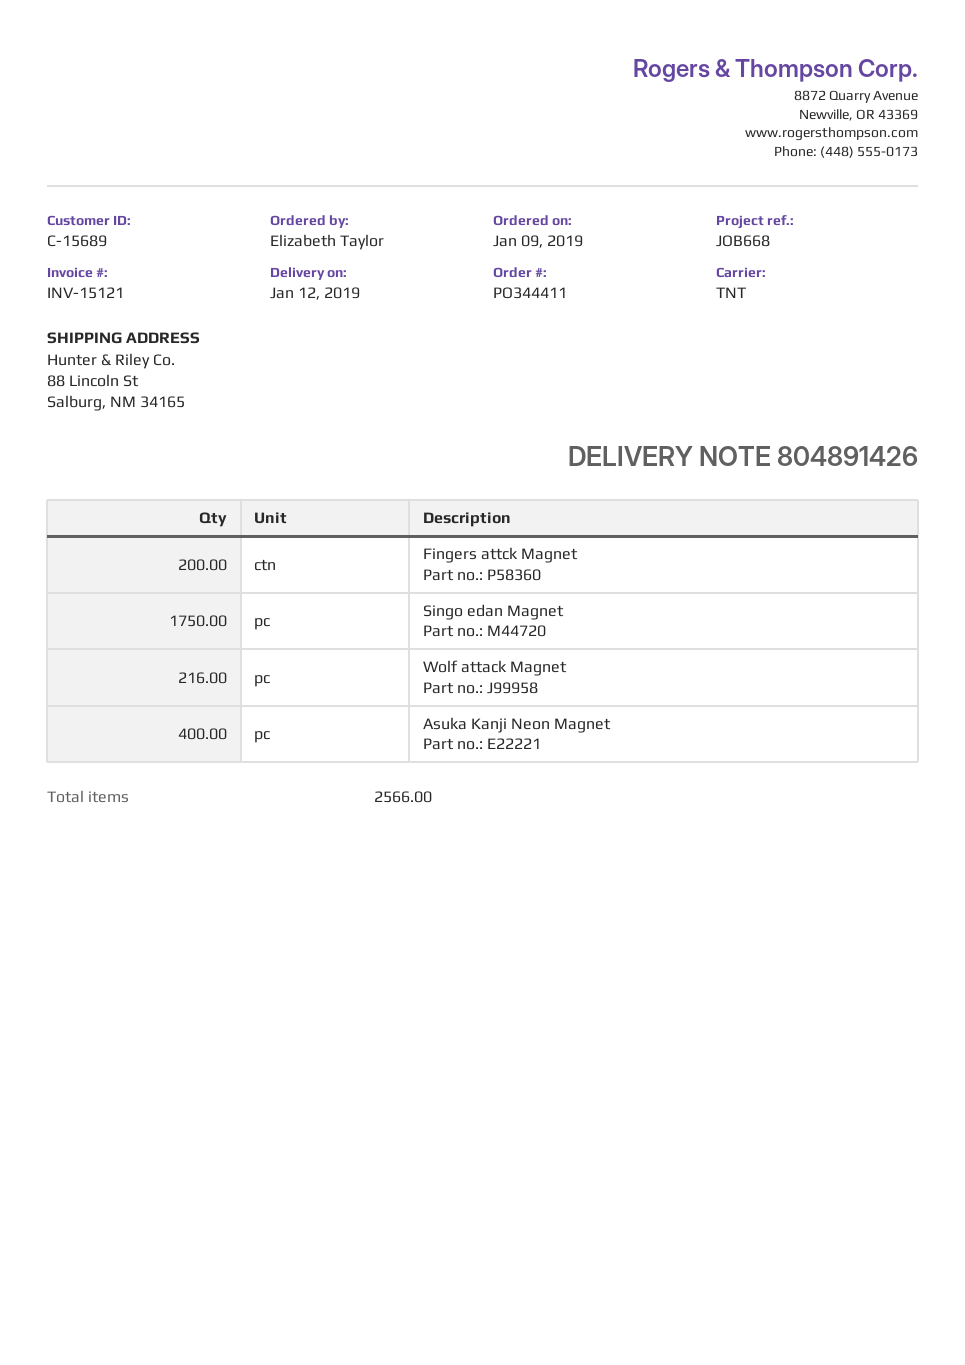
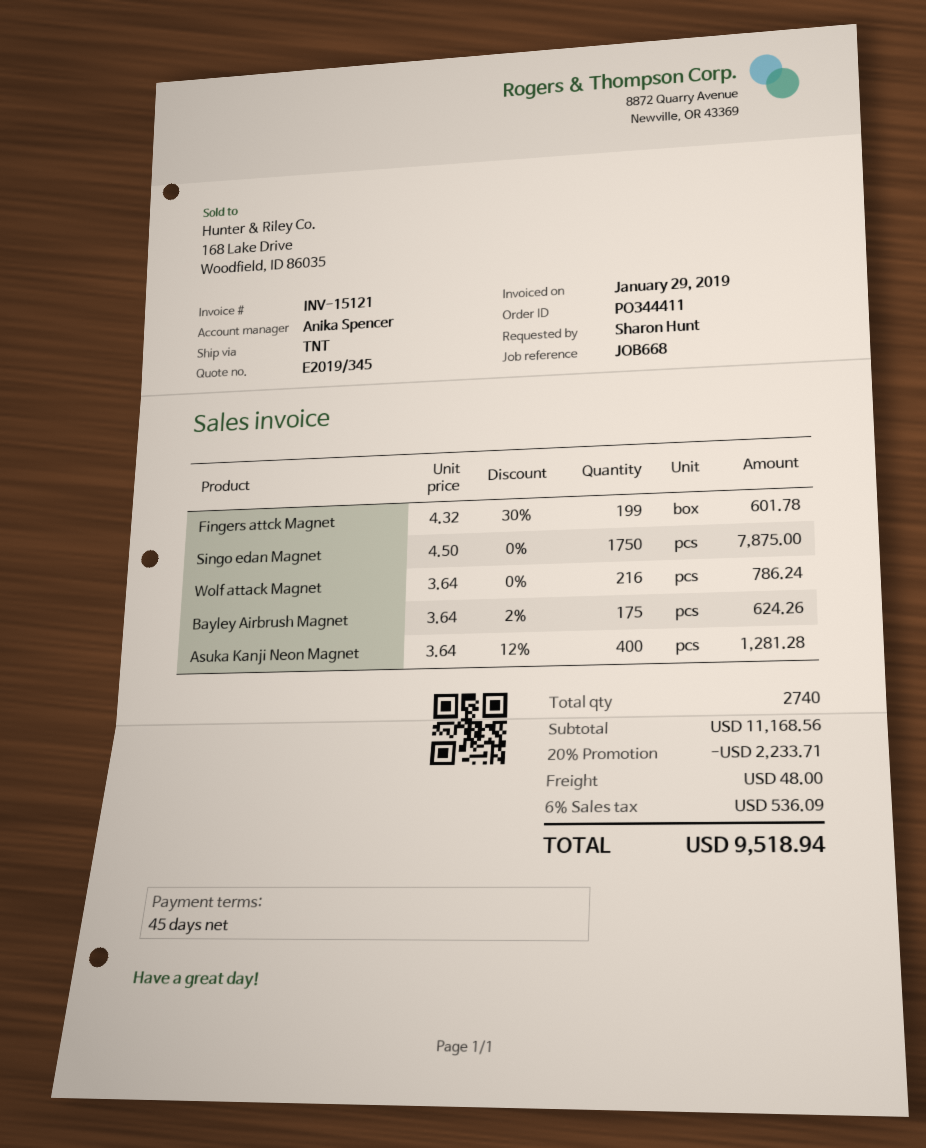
ordered by: Elizabeth Taylor -> Sharon Hunt
Fingers attck Magnet: 200 -> 199
Bayley Airbrush Magnet: none -> 175
total quantity: 2566 -> 2740

